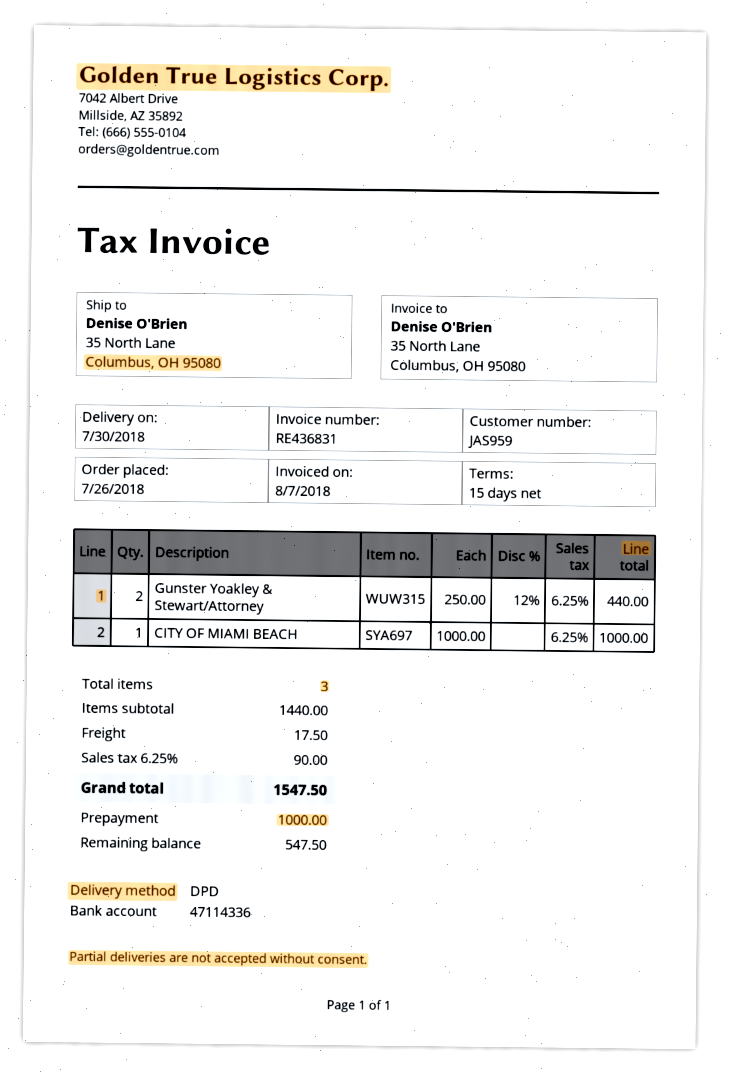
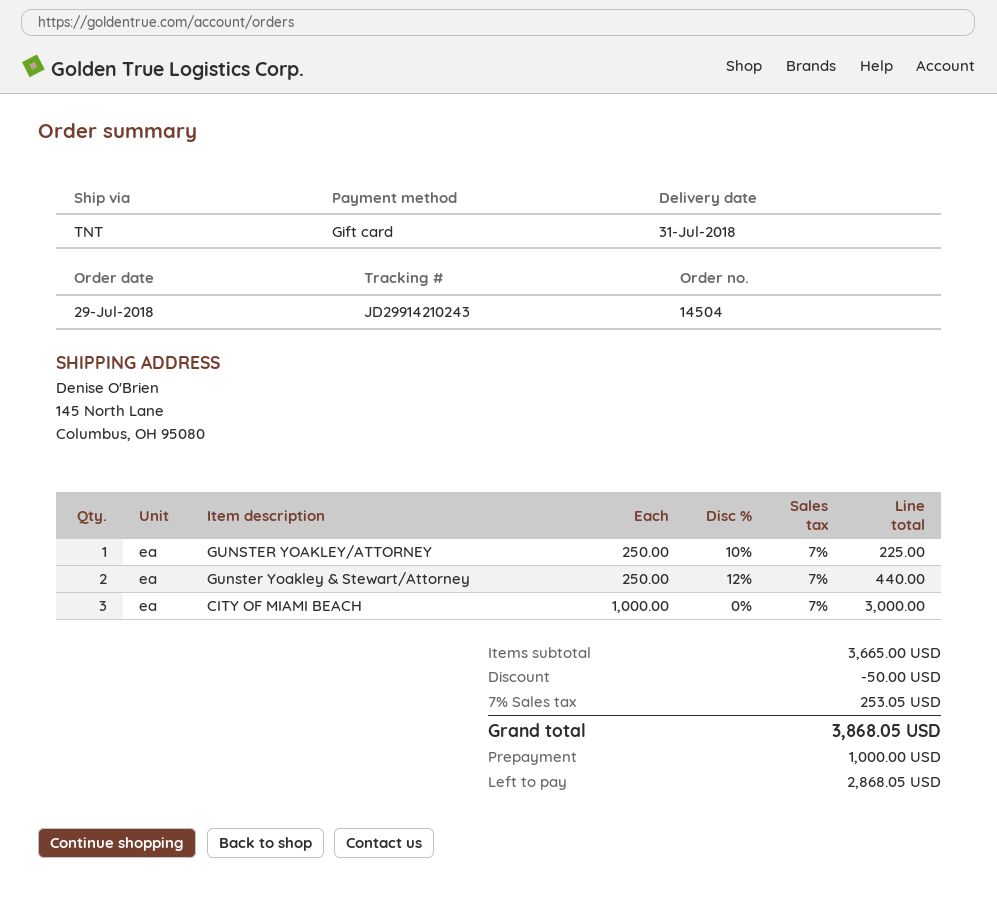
order date: 2018-07-26 -> 2018-07-29
delivery date: 2018-07-30 -> 2018-07-31
shipping method: DPD -> TNT
ship to: 35 North Lane, Columbus, OH 95080 -> 145 North Lane, Columbus, OH 95080
CITY OF MIAMI BEACH: 1 x 1000.00 = 1000.00 -> 3 x 1000.00 = 3000.00
GUNSTER YOAKLEY/ATTORNEY: none -> 1 x 250.00 - 10% = 225.00
subtotal: 1440.00 -> 3665.00
discount: none -> 50.00
shipping: 17.50 -> none
tax: 6.25% = 90.00 -> 7% = 253.05
total: 1547.50 -> 3868.05
balance: 547.50 -> 2868.05

